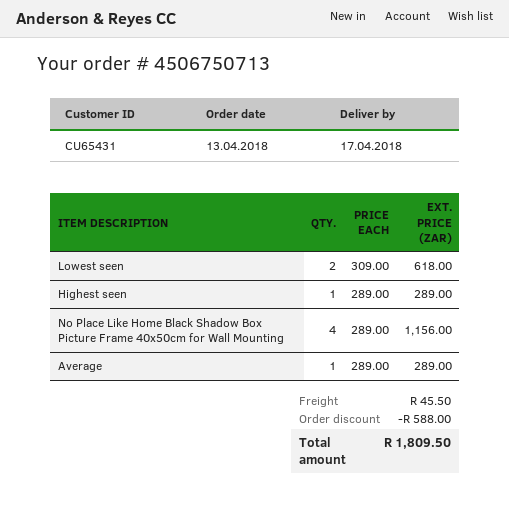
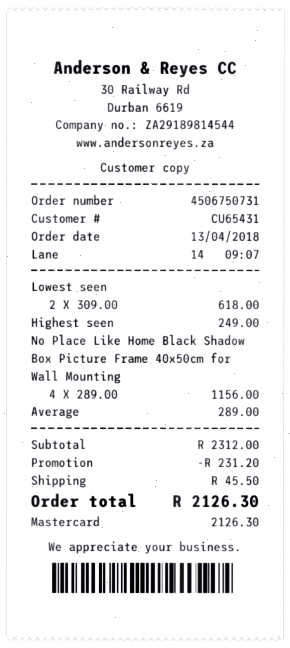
order number: 4506750713 -> 4506750731
Highest seen: 1 x 289.00 = 289.00 -> 1 x 249.00 = 249.00
discount: 588.00 -> 231.20
total: 1809.50 -> 2126.30

